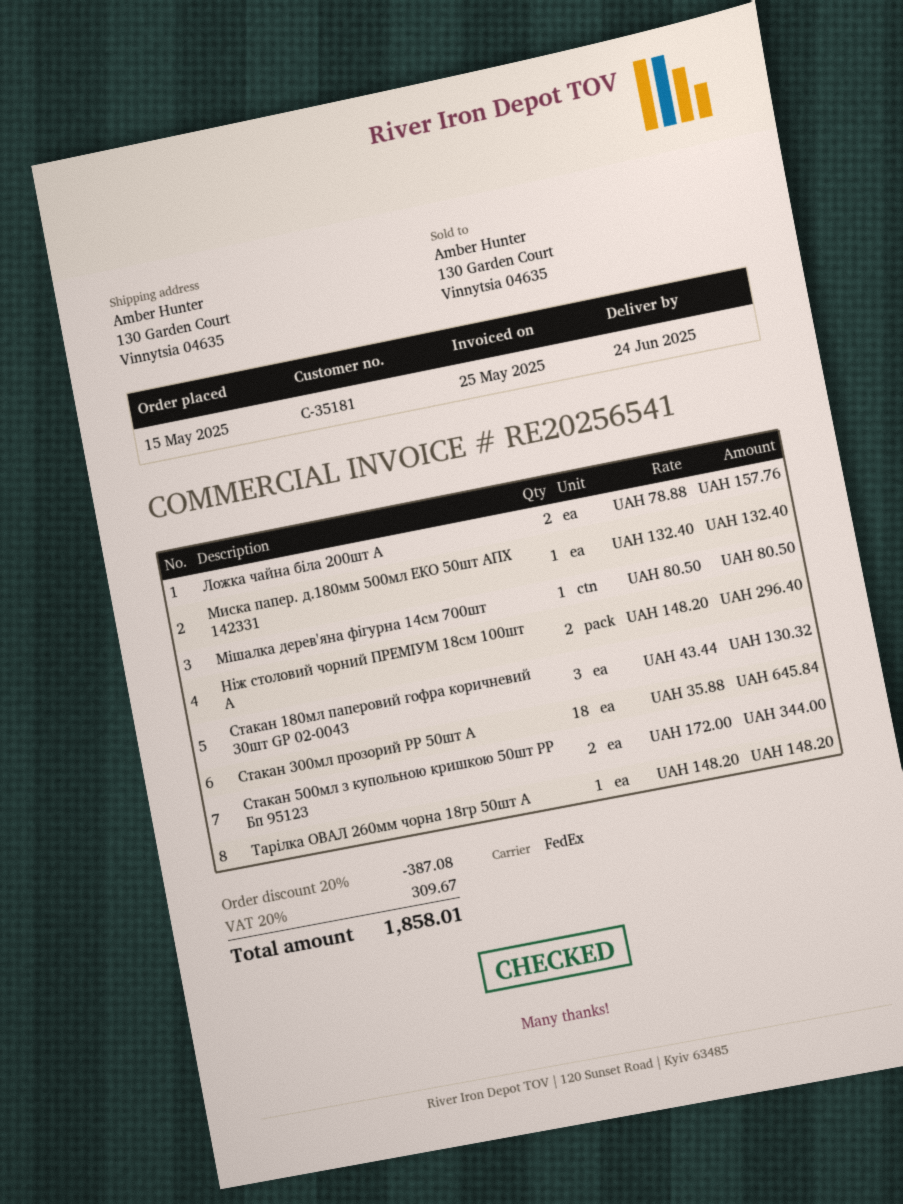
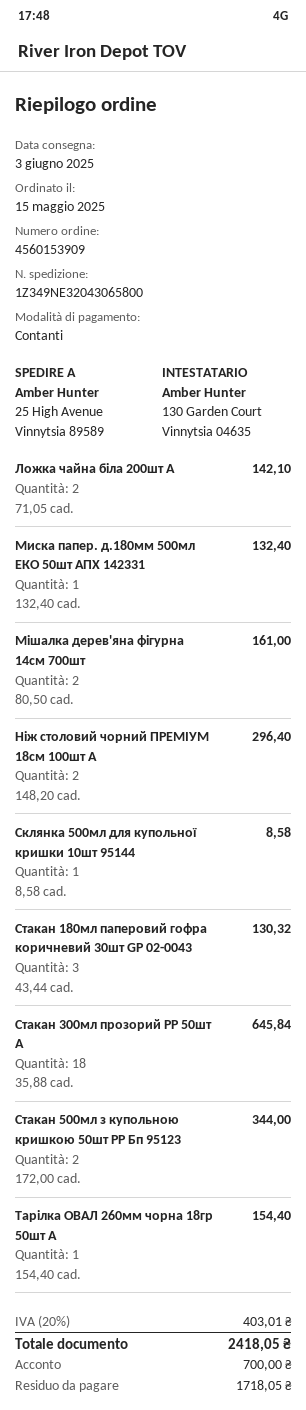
delivery date: 2025-06-24 -> 2025-06-03
ship to: 130 Garden Court, Vinnytsia 04635 -> 25 High Avenue, Vinnytsia 89589
Ложка чайна біла 200шт А: 2 x 78.88 = 157.76 -> 2 x 71.05 = 142.10
Мішалка дерев'яна фігурна 14см 700шт: 1 x 80.50 = 80.50 -> 2 x 80.50 = 161.00
Тарілка ОВАЛ 260мм чорна 18гр 50шт А: 1 x 148.20 = 148.20 -> 1 x 154.40 = 154.40
Склянка 500мл для купольної кришки 10шт 95144: none -> 1 x 8.58 = 8.58
discount: 20% = 387.08 -> none
tax: 20% = 309.67 -> 20% = 403.01
total: 1858.01 -> 2418.05

